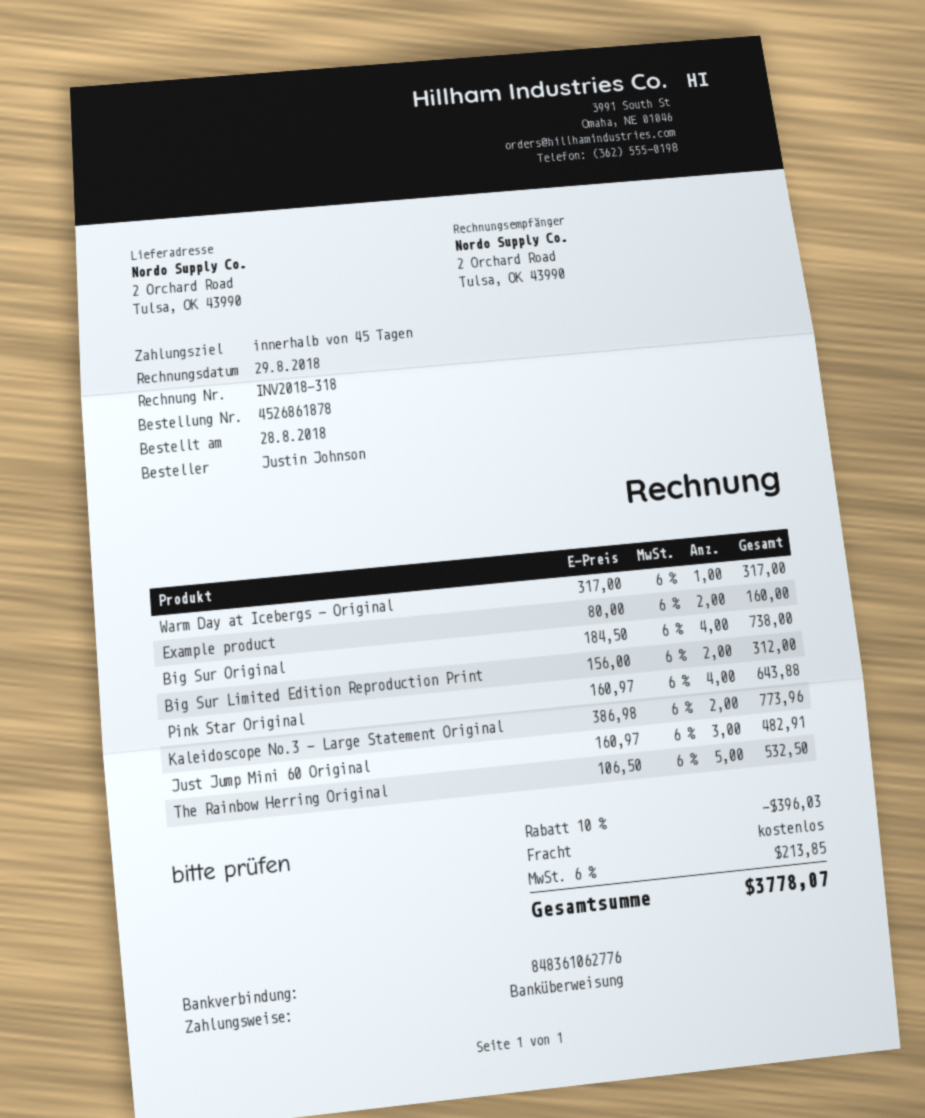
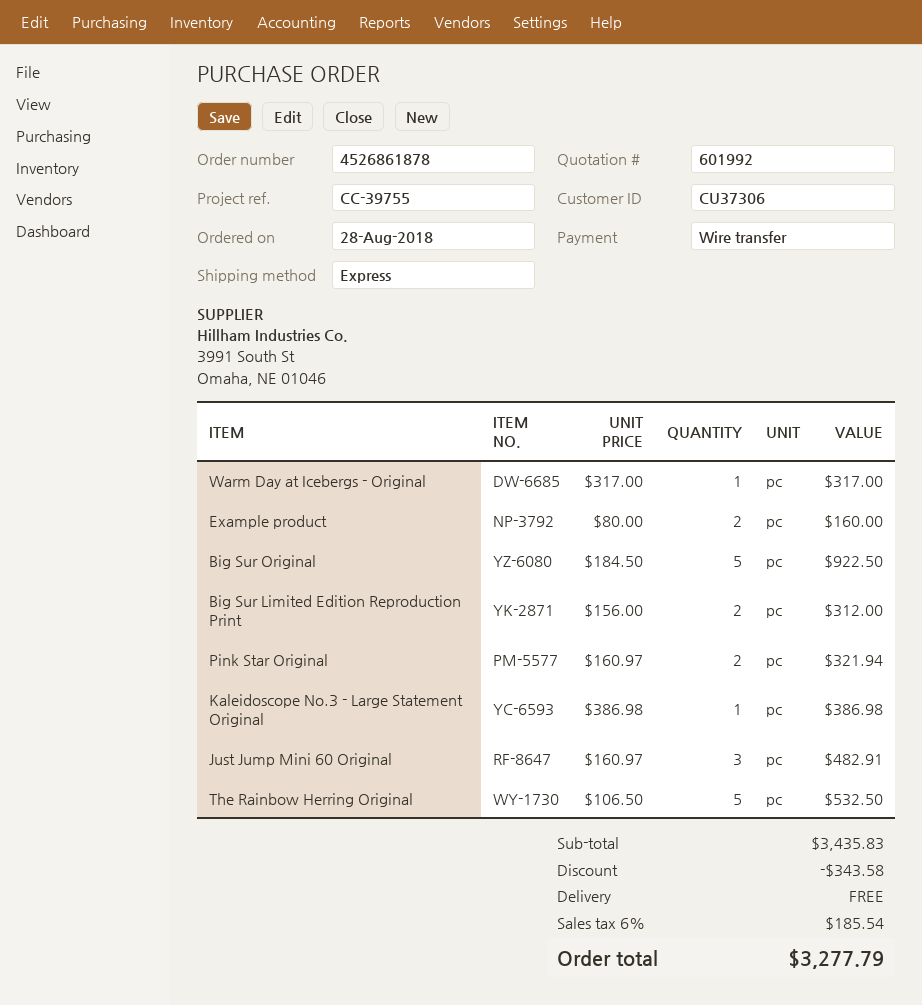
Big Sur Original: 4 x 184.50 = 738.00 -> 5 x 184.50 = 922.50
Pink Star Original: 4 x 160.97 = 643.88 -> 2 x 160.97 = 321.94
Kaleidoscope No.3 - Large Statement Original: 2 x 386.98 = 773.96 -> 1 x 386.98 = 386.98
discount: 396.03 -> 343.58
tax: 6% = 213.85 -> 6% = 185.54
total: 3778.07 -> 3277.79

